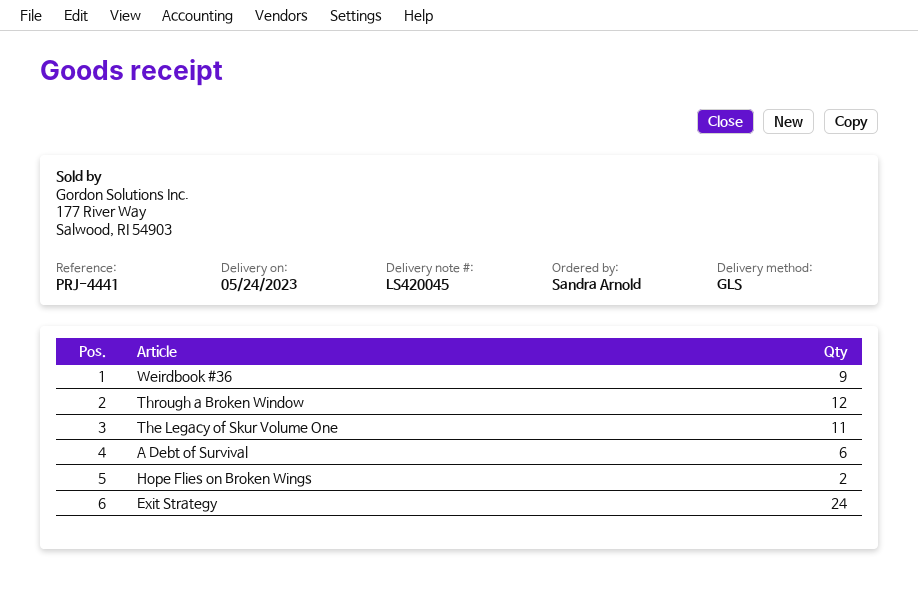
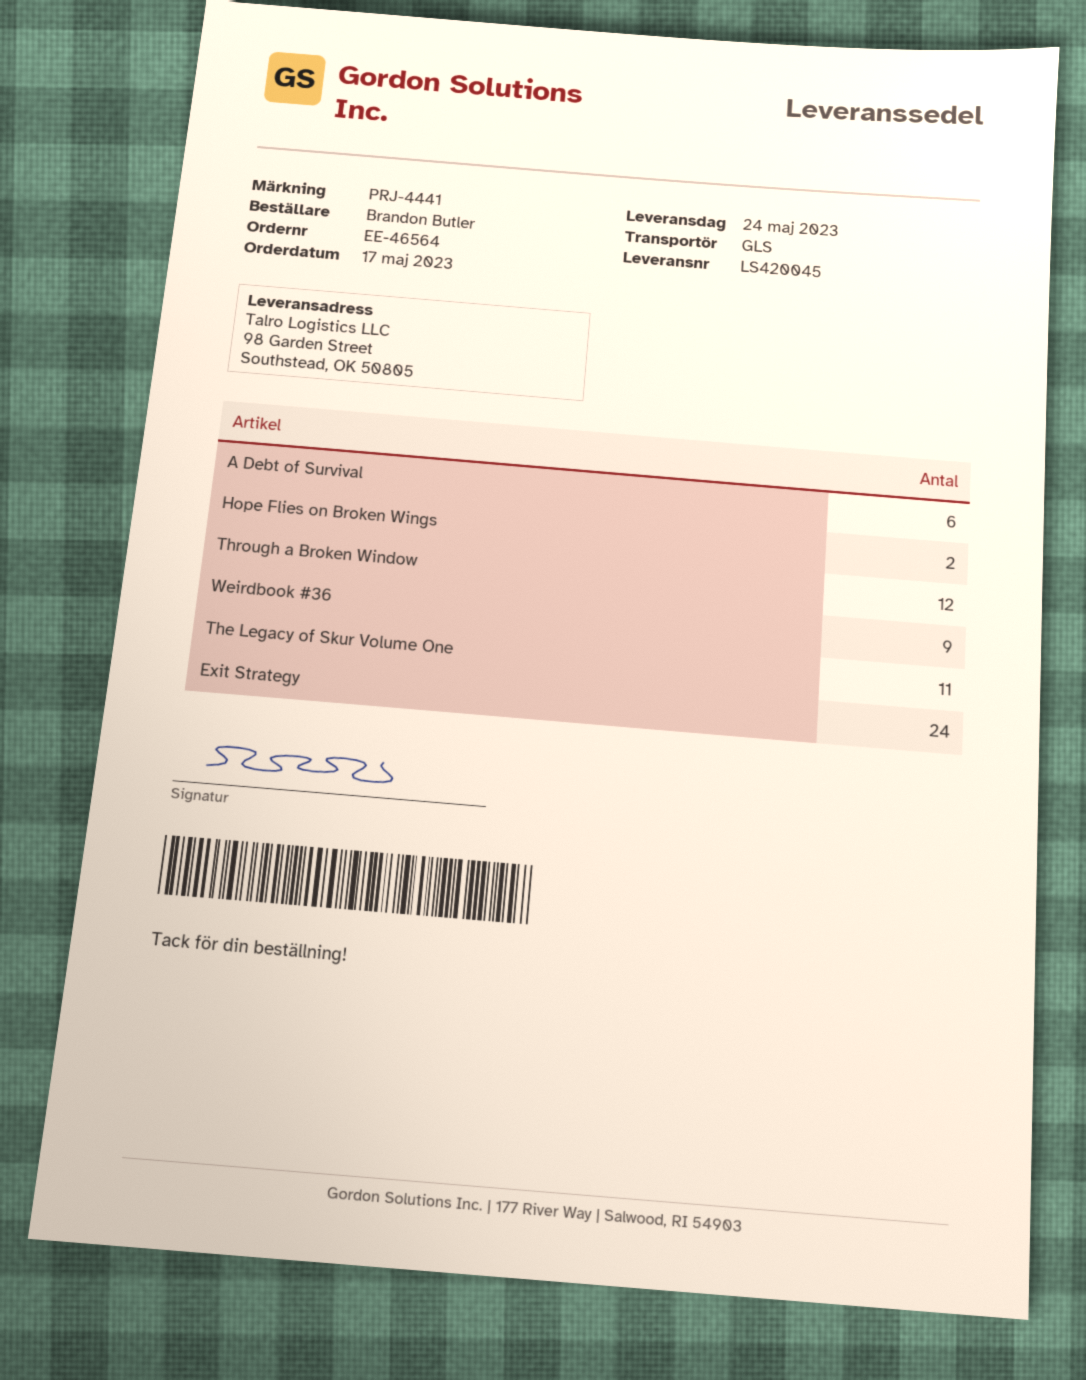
ordered by: Sandra Arnold -> Brandon Butler

